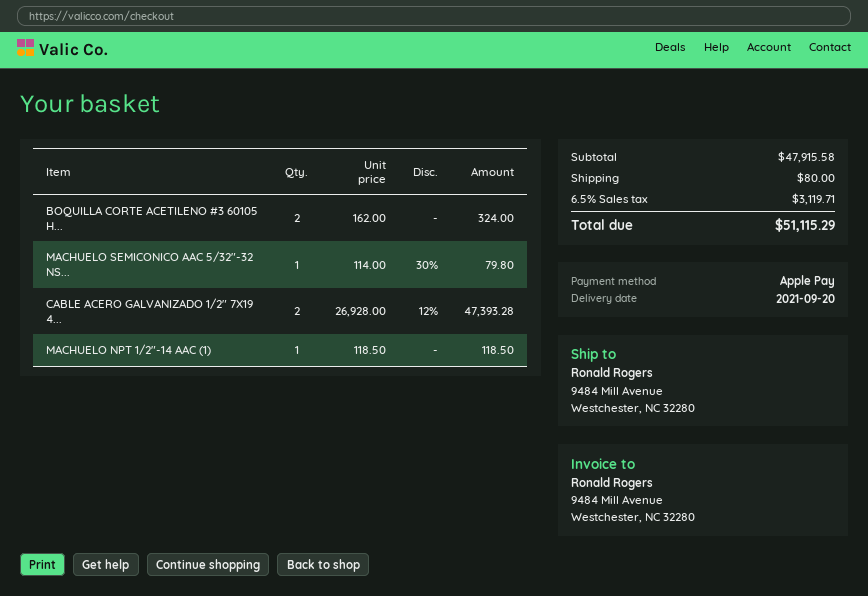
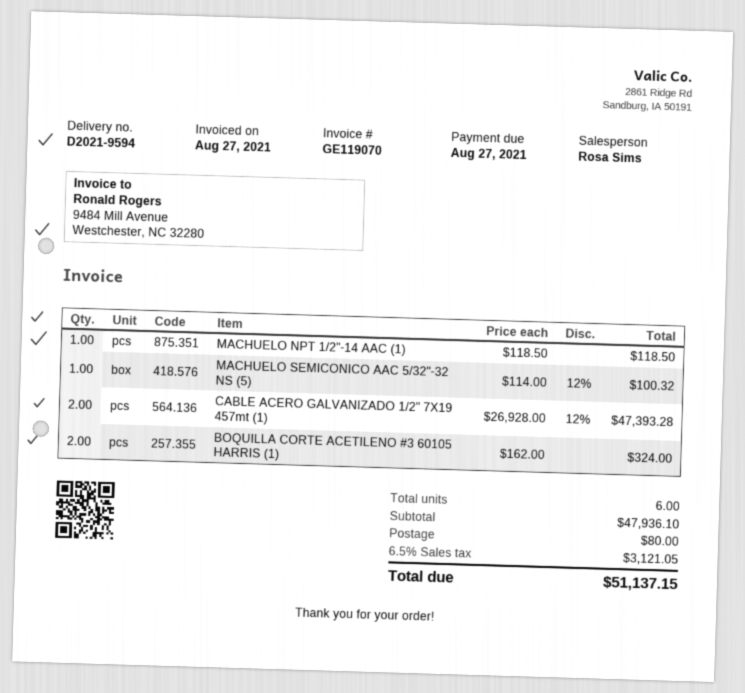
MACHUELO SEMICONICO AAC 5/32"-32 NS...: 1 x 114.00 - 30% = 79.80 -> 1 x 114.00 - 12% = 100.32
subtotal: 47915.58 -> 47936.10
tax: 6.5% = 3119.71 -> 6.5% = 3121.05
total: 51115.29 -> 51137.15

